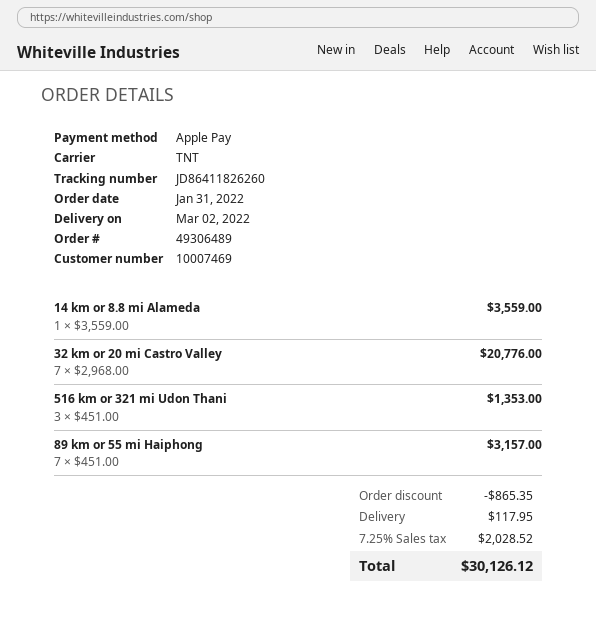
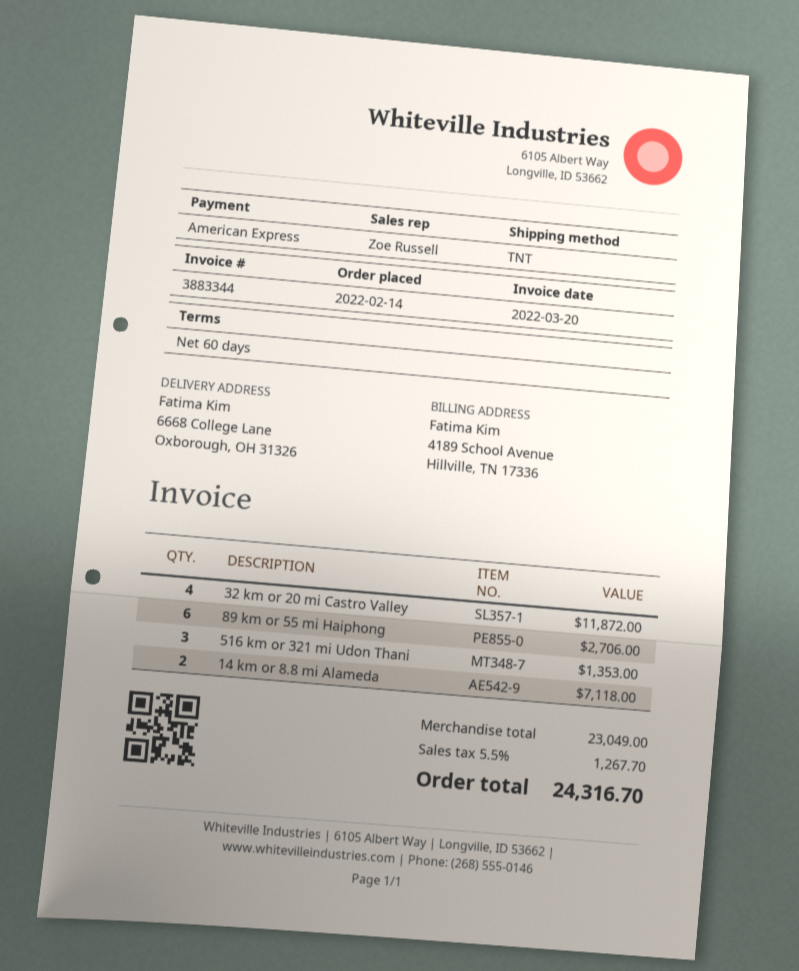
order date: 2022-01-31 -> 2022-02-14
payment method: Apple Pay -> American Express
14 km or 8.8 mi Alameda: 1 for 3559.00 -> 2 for 7118.00
32 km or 20 mi Castro Valley: 7 for 20776.00 -> 4 for 11872.00
89 km or 55 mi Haiphong: 7 for 3157.00 -> 6 for 2706.00
discount: 865.35 -> none
shipping: 117.95 -> none
tax: 7.25% = 2028.52 -> 5.5% = 1267.70
total: 30126.12 -> 24316.70

